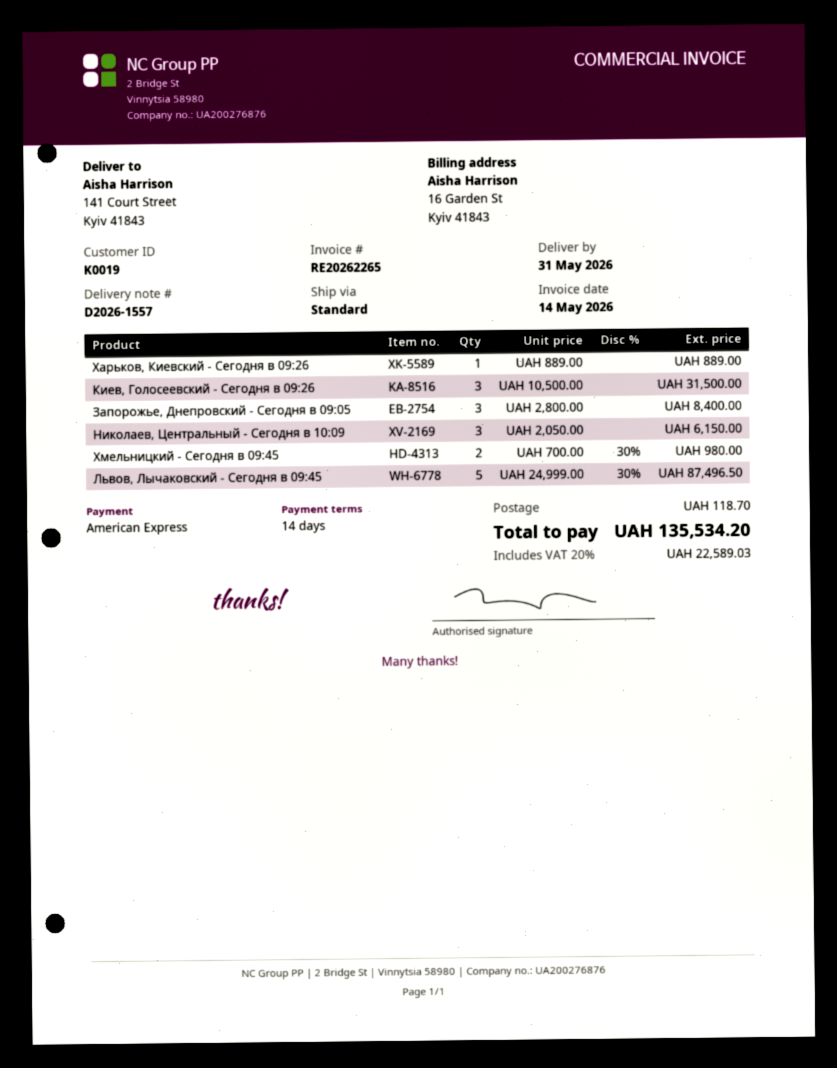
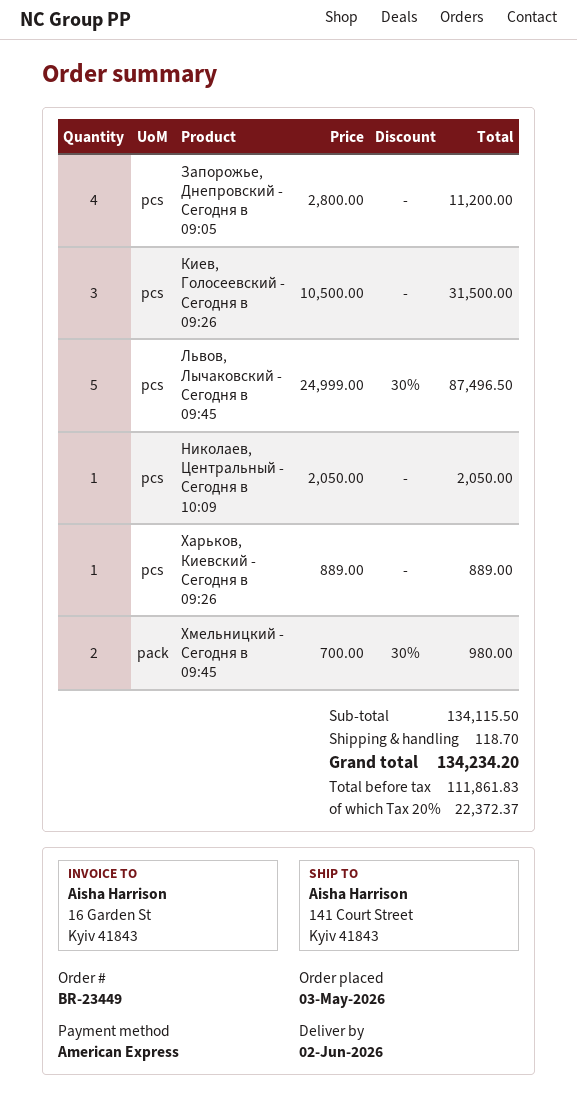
delivery date: 2026-05-31 -> 2026-06-02
Запорожье, Днепровский - Сегодня в 09:05: 3 x 2800.00 = 8400.00 -> 4 x 2800.00 = 11200.00
Николаев, Центральный - Сегодня в 10:09: 3 x 2050.00 = 6150.00 -> 1 x 2050.00 = 2050.00
tax: 20% = 22589.03 -> 20% = 22372.37
total: 135534.20 -> 134234.20

